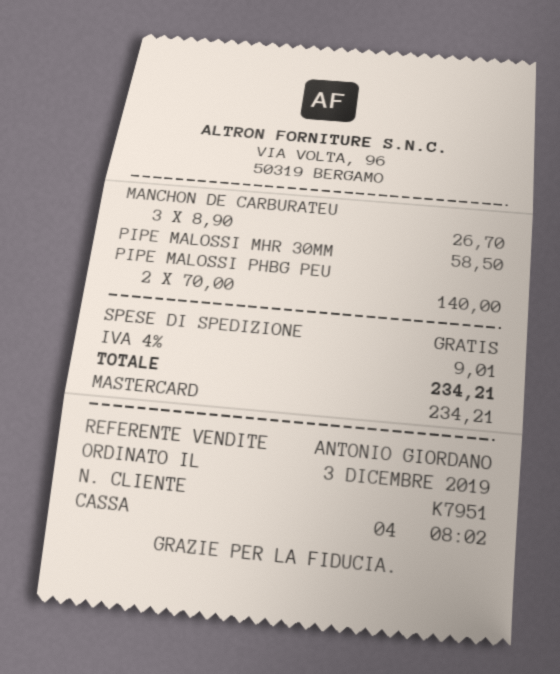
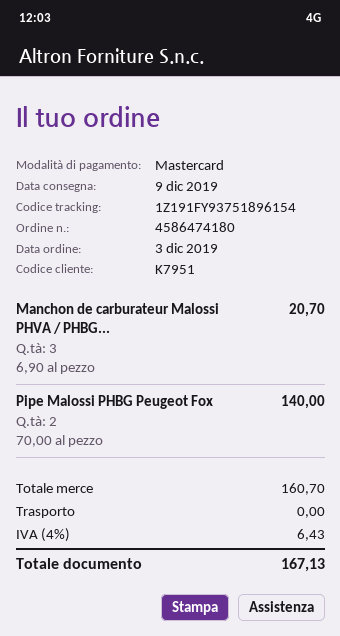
MANCHON DE CARBURATEU: 3 x 8.90 = 26.70 -> 3 x 6.90 = 20.70
PIPE MALOSSI MHR 30MM: 1 x 58.50 = 58.50 -> none
tax: 4% = 9.01 -> 4% = 6.43
total: 234.21 -> 167.13

